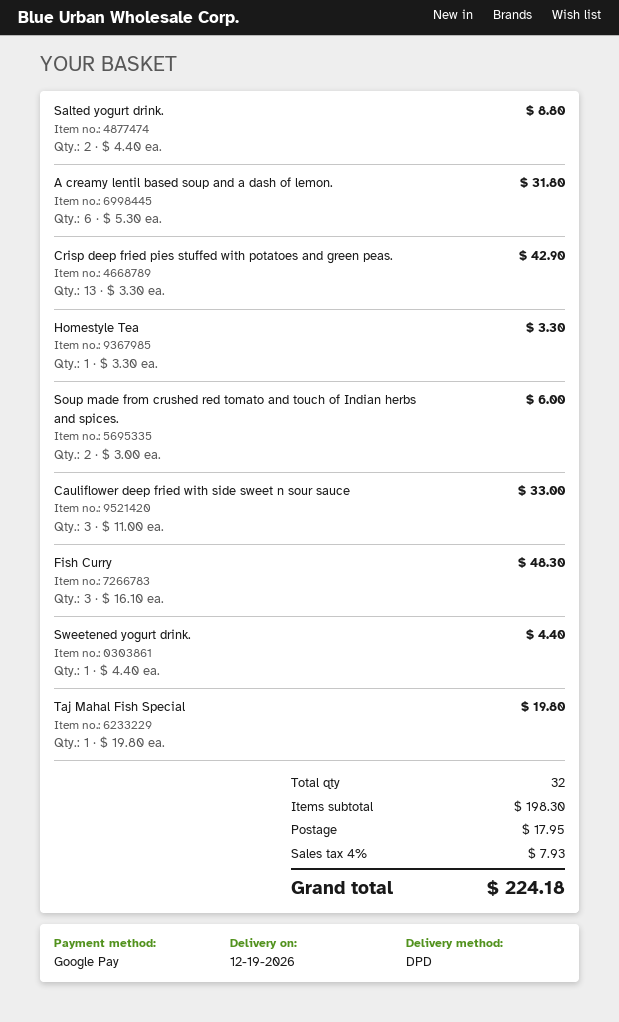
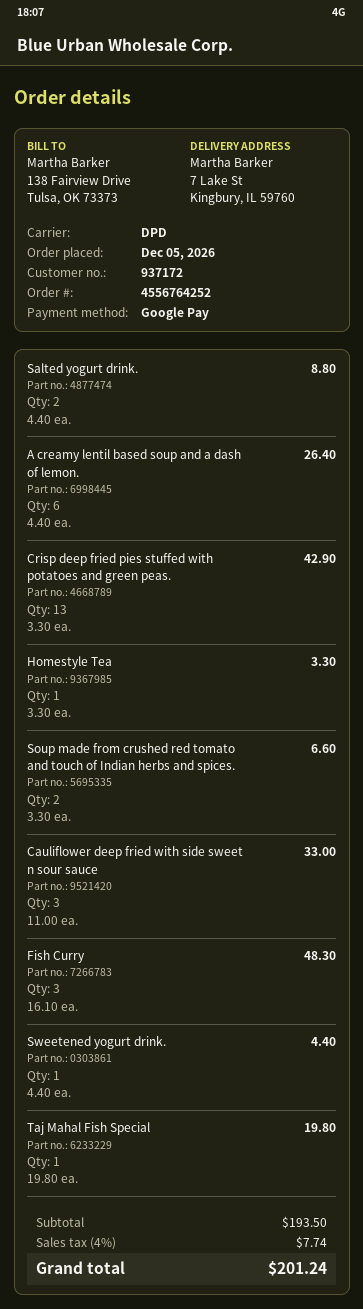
A creamy lentil based soup and a dash of lemon.: 6 x 5.30 = 31.80 -> 6 x 4.40 = 26.40
Soup made from crushed red tomato and touch of Indian herbs and spices.: 2 x 3.00 = 6.00 -> 2 x 3.30 = 6.60
subtotal: 198.30 -> 193.50
shipping: 17.95 -> none
tax: 4% = 7.93 -> 4% = 7.74
total: 224.18 -> 201.24

